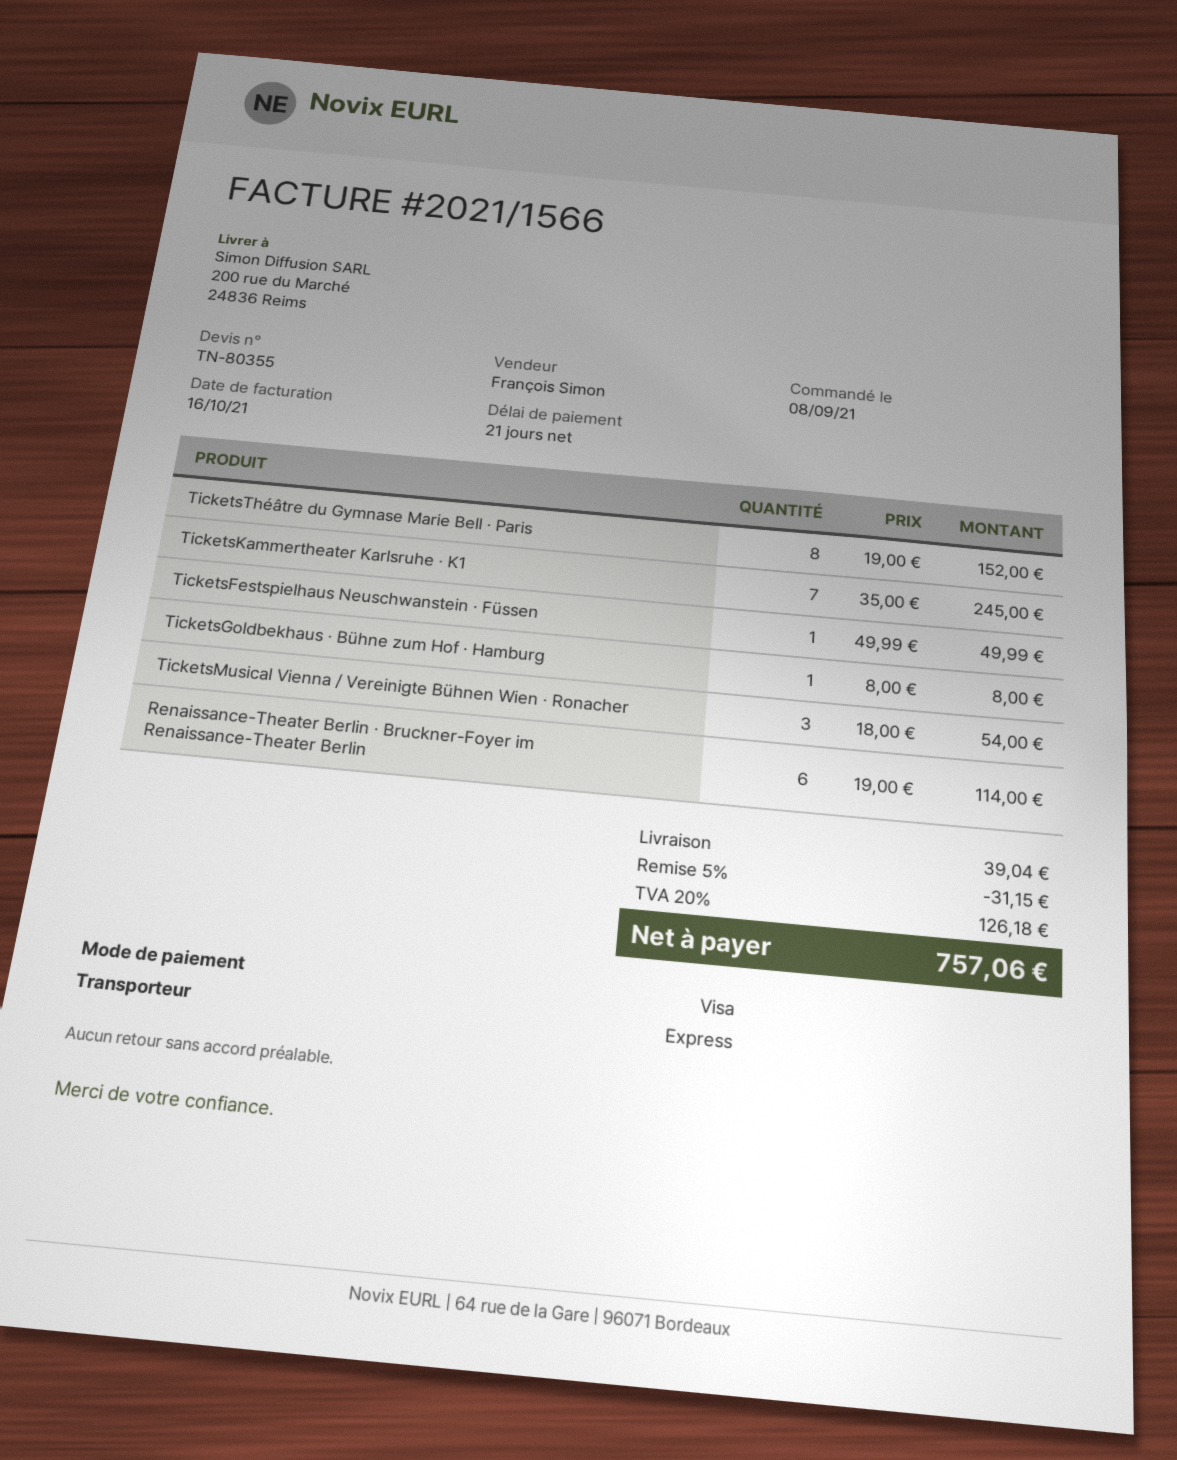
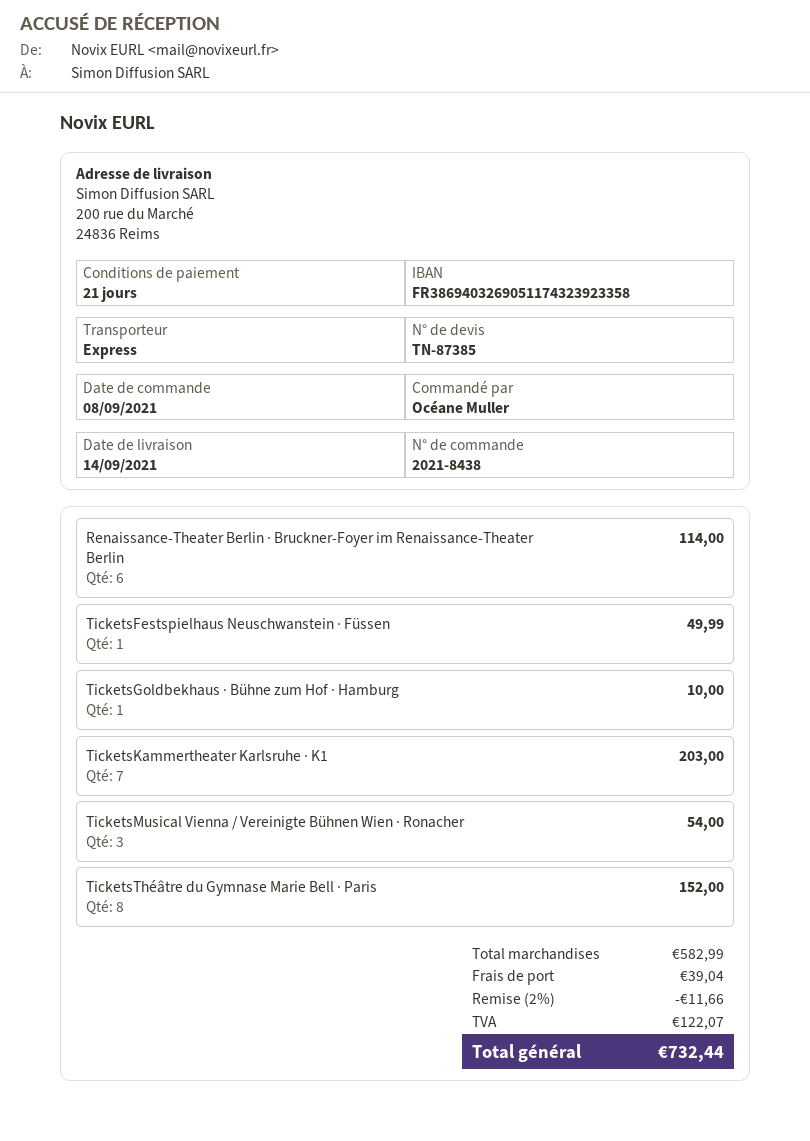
quote number: TN-80355 -> TN-87385
TicketsKammertheater Karlsruhe · K1: 7 for 245.00 -> 7 for 203.00
TicketsGoldbekhaus · Bühne zum Hof · Hamburg: 1 for 8.00 -> 1 for 10.00
discount: 5% = 31.15 -> 2% = 11.66
tax: 126.18 -> 122.07
total: 757.06 -> 732.44

